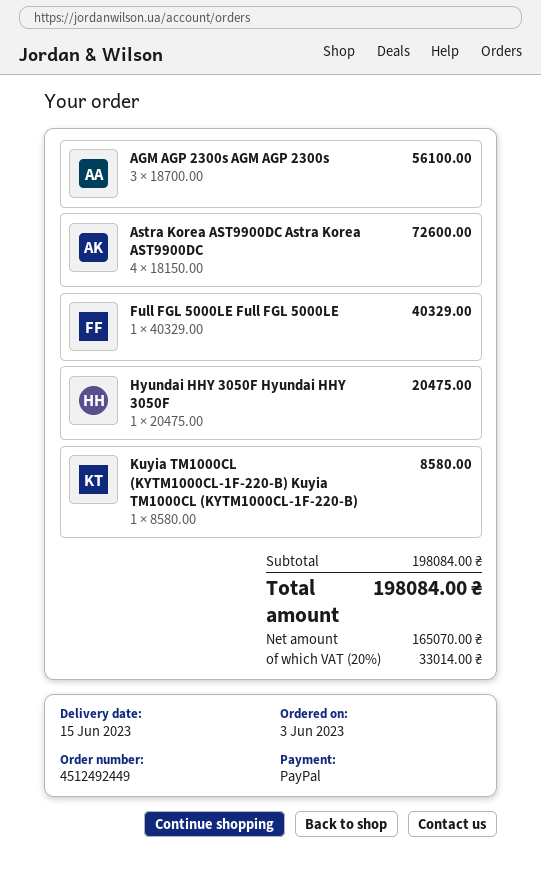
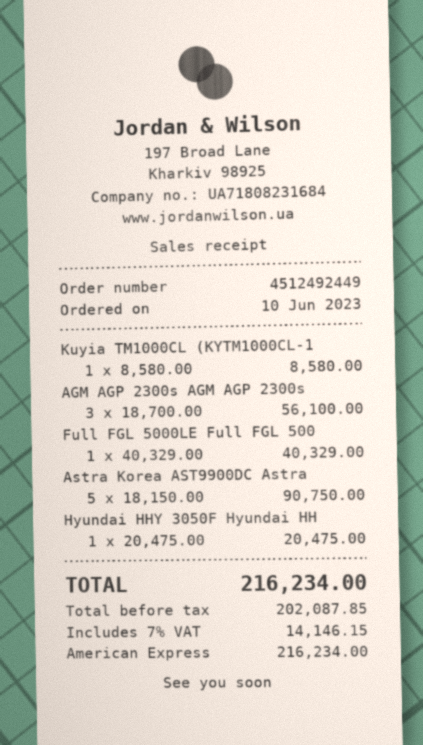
order date: 2023-06-03 -> 2023-06-10
payment method: PayPal -> American Express
Astra Korea AST9900DC Astra Korea AST9900DC: 4 x 18150.00 = 72600.00 -> 5 x 18150.00 = 90750.00
net: 165070.00 -> 202087.85
tax: 20% = 33014.00 -> 7% = 14146.15
total: 198084.00 -> 216234.00

